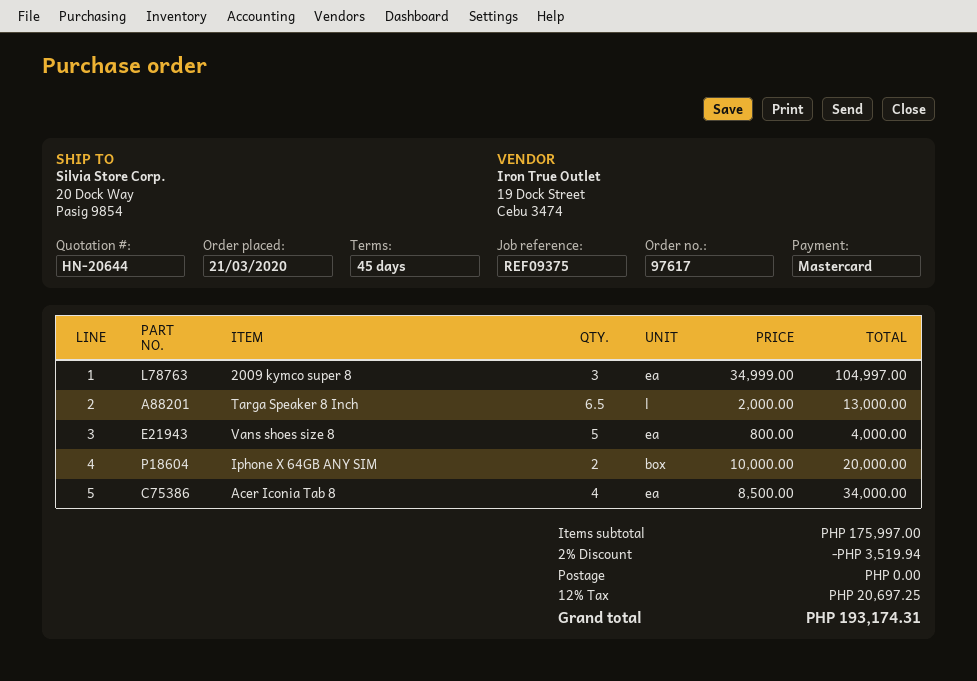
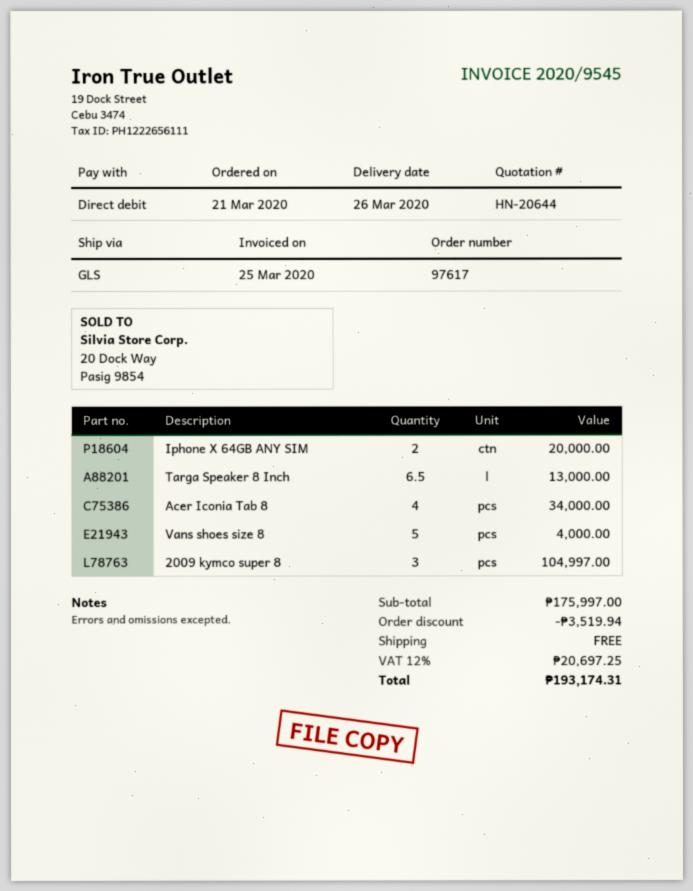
payment method: Mastercard -> direct debit

